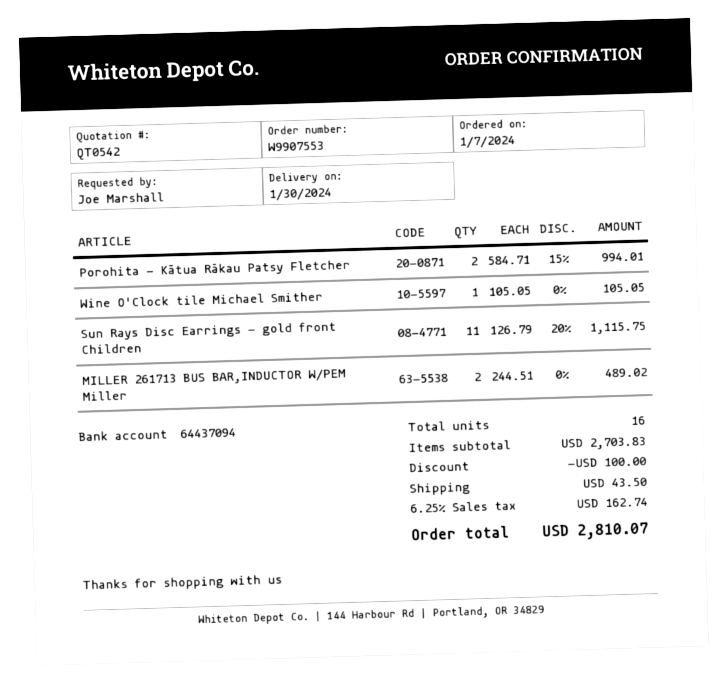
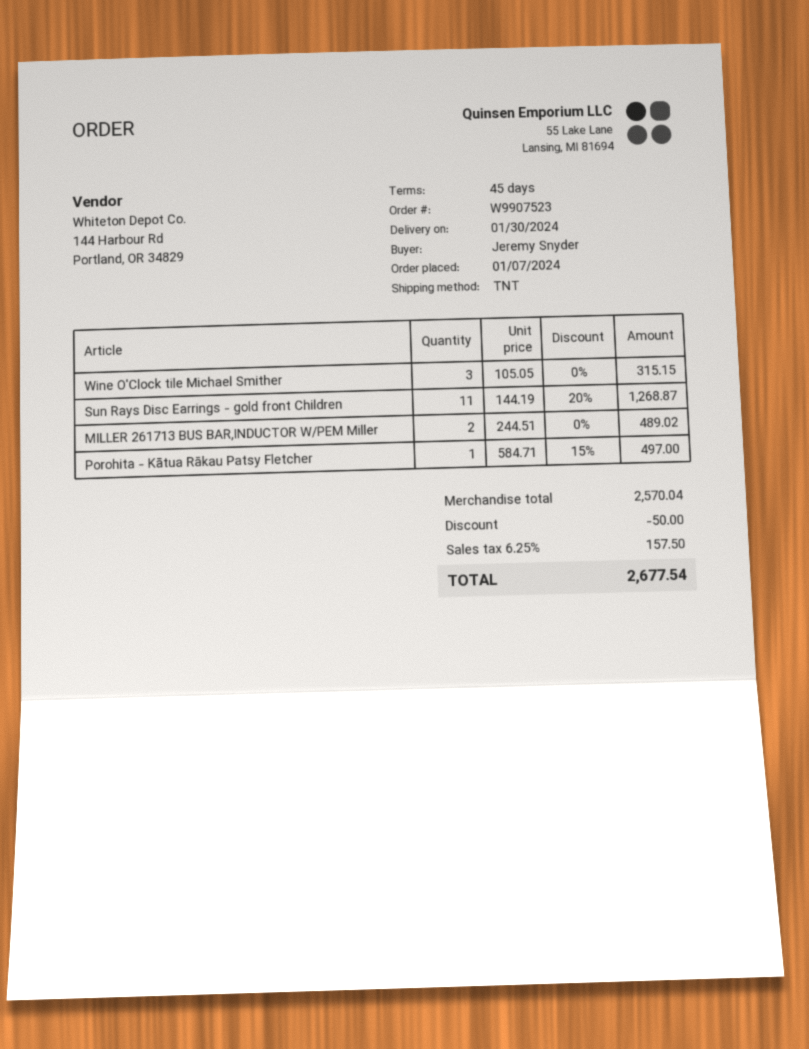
order number: W9907553 -> W9907523
ordered by: Joe Marshall -> Jeremy Snyder
Porohita - Kātua Rākau Patsy Fletcher: 2 x 584.71 - 15% = 994.01 -> 1 x 584.71 - 15% = 497.00
Wine O'Clock tile Michael Smither: 1 x 105.05 = 105.05 -> 3 x 105.05 = 315.15
Sun Rays Disc Earrings - gold front Children: 11 x 126.79 - 20% = 1115.75 -> 11 x 144.19 - 20% = 1268.87
subtotal: 2703.83 -> 2570.04
discount: 100.00 -> 50.00
shipping: 43.50 -> none
tax: 6.25% = 162.74 -> 6.25% = 157.50
total: 2810.07 -> 2677.54

